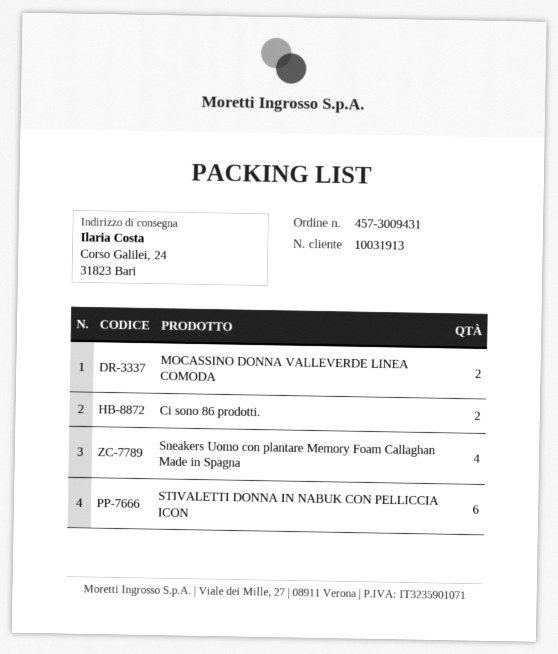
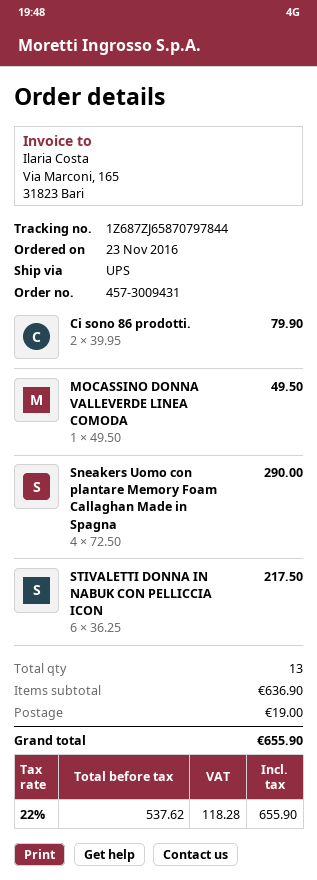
MOCASSINO DONNA VALLEVERDE LINEA COMODA: 2 -> 1

